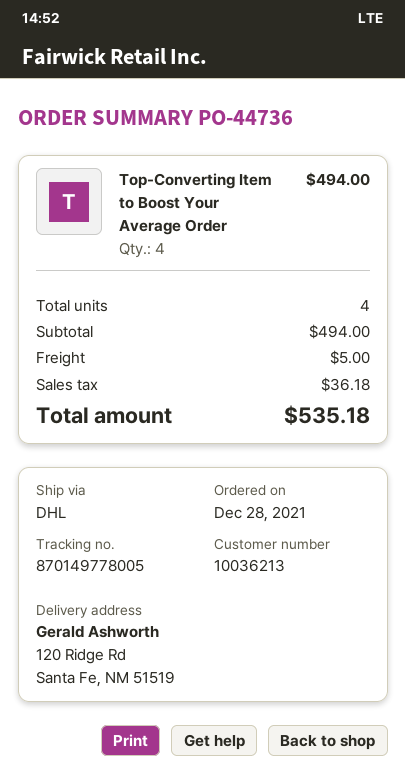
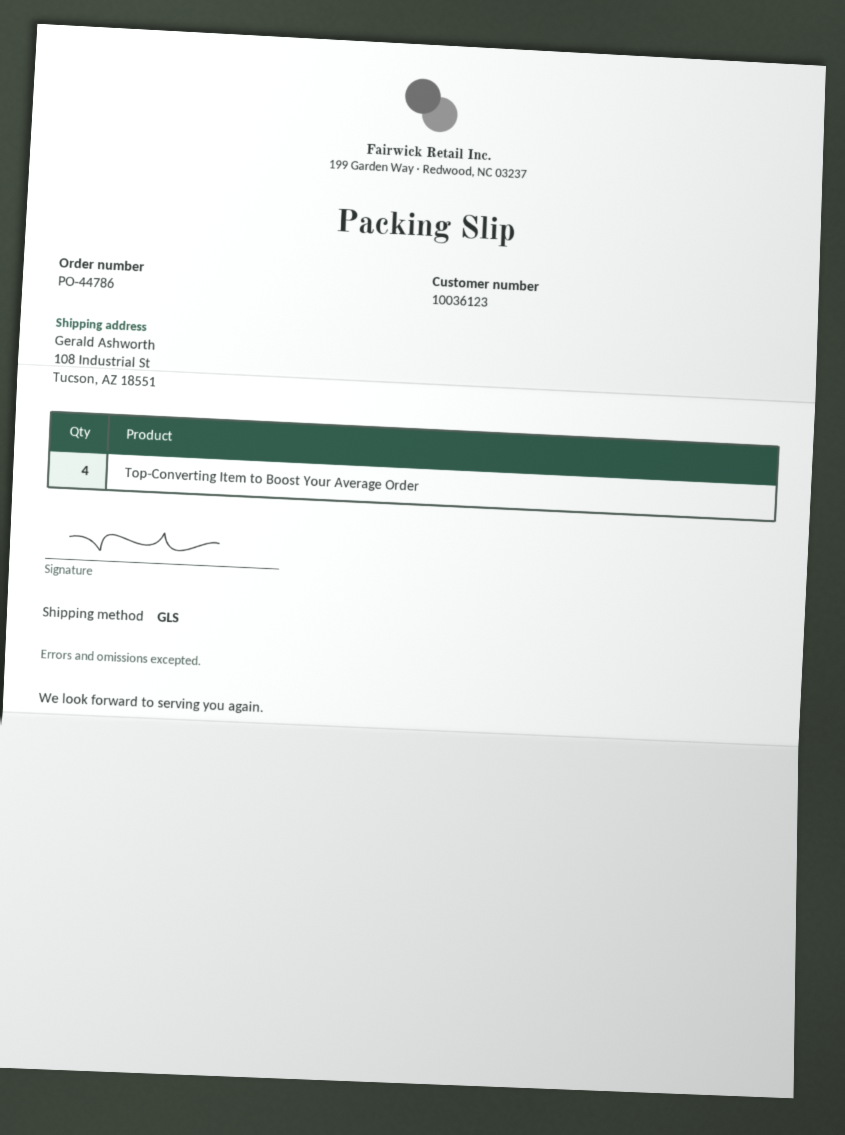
order number: PO-44736 -> PO-44786
customer number: 10036213 -> 10036123
shipping method: DHL -> GLS
ship to: 120 Ridge Rd, Santa Fe, NM 51519 -> 108 Industrial St, Tucson, AZ 18551

